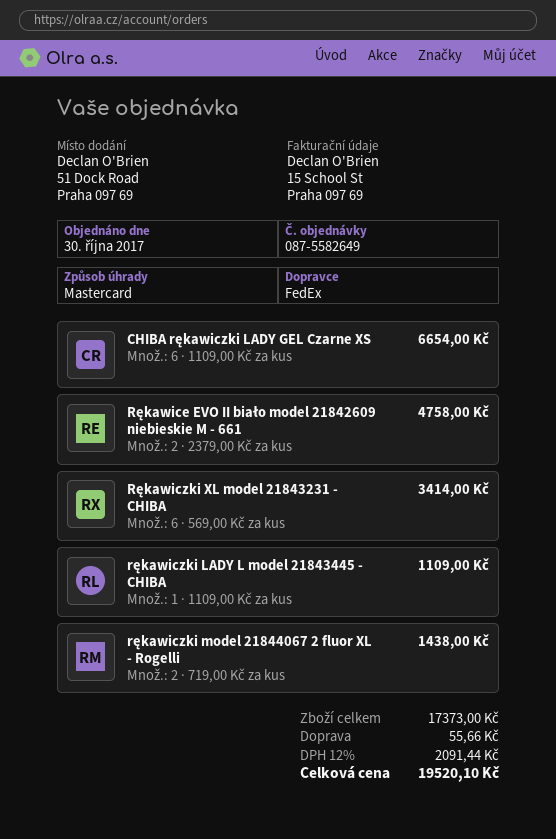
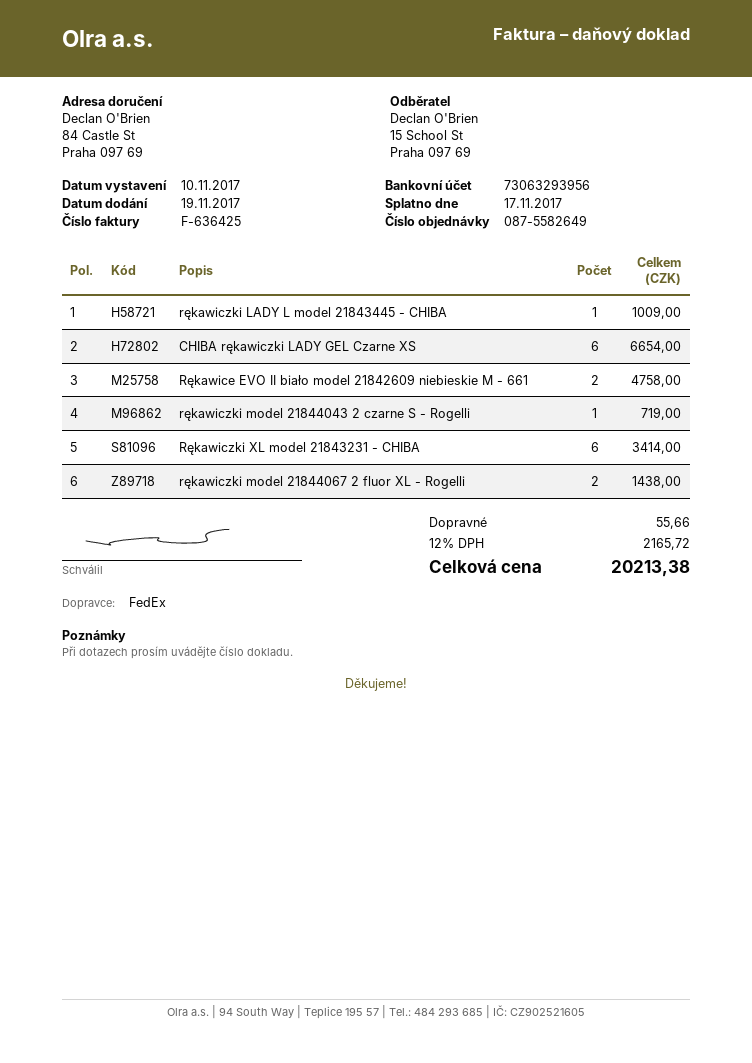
ship to: 51 Dock Road, Praha 097 69 -> 84 Castle St, Praha 097 69
rękawiczki LADY L model 21843445 - CHIBA: 1 for 1109.00 -> 1 for 1009.00
rękawiczki model 21844043 2 czarne S - Rogelli: none -> 1 for 719.00
tax: 12% = 2091.44 -> 12% = 2165.72
total: 19520.10 -> 20213.38

